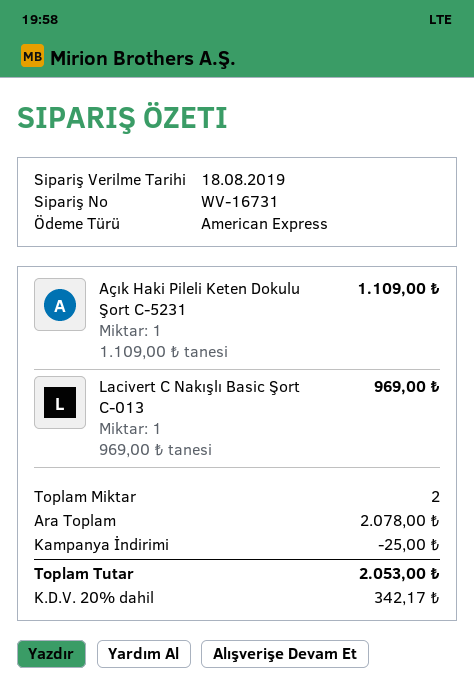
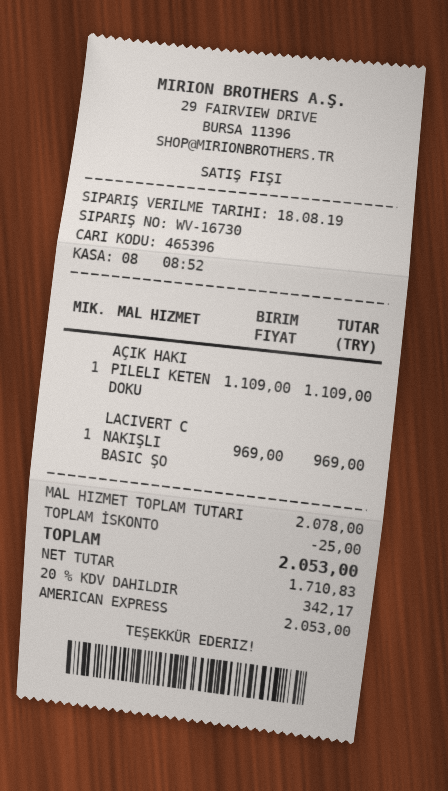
order number: WV-16731 -> WV-16730

